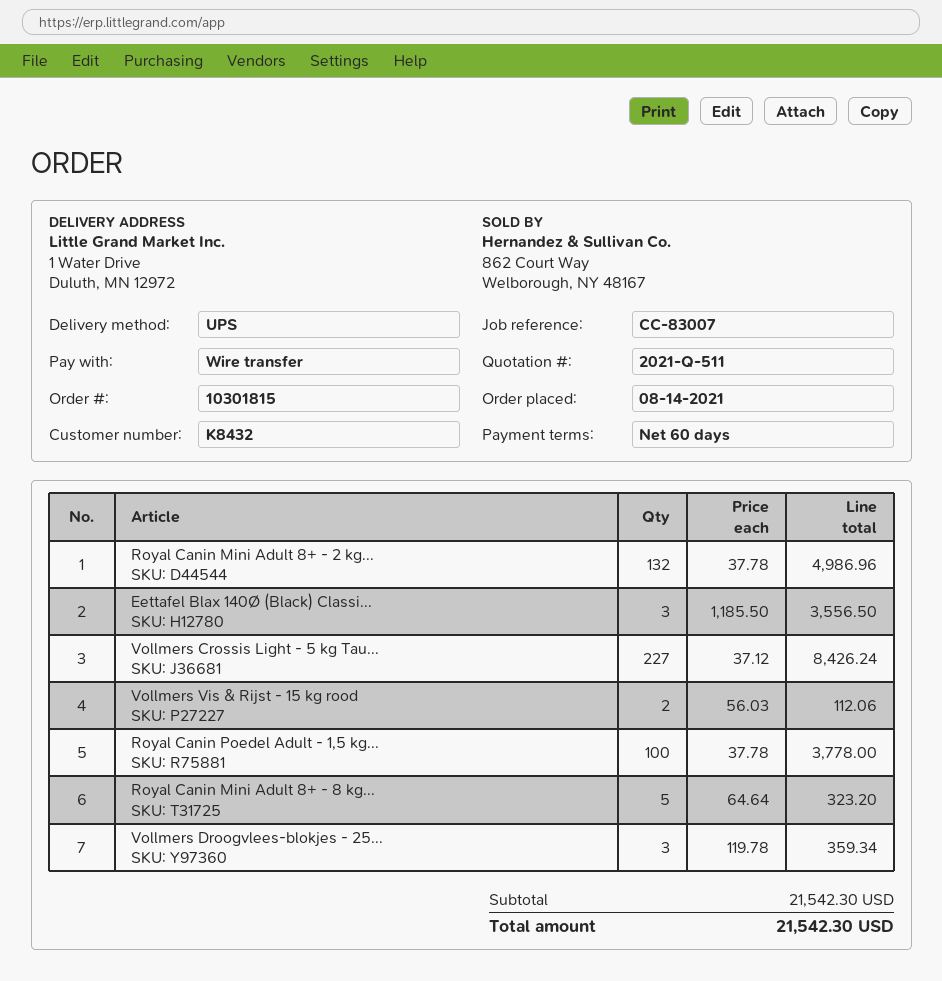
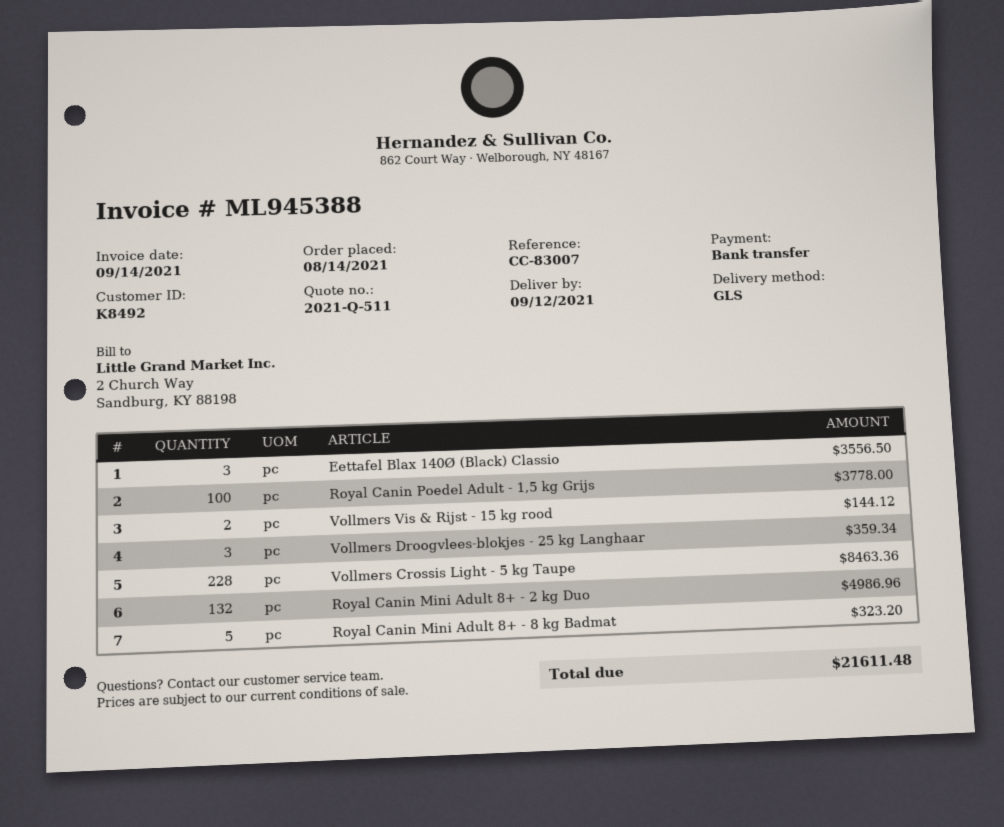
customer number: K8432 -> K8492
shipping method: UPS -> GLS
Vollmers Crossis Light - 5 kg Tau...: 227 for 8426.24 -> 228 for 8463.36
Vollmers Vis & Rijst - 15 kg rood: 2 for 112.06 -> 2 for 144.12
total: 21542.30 -> 21611.48

